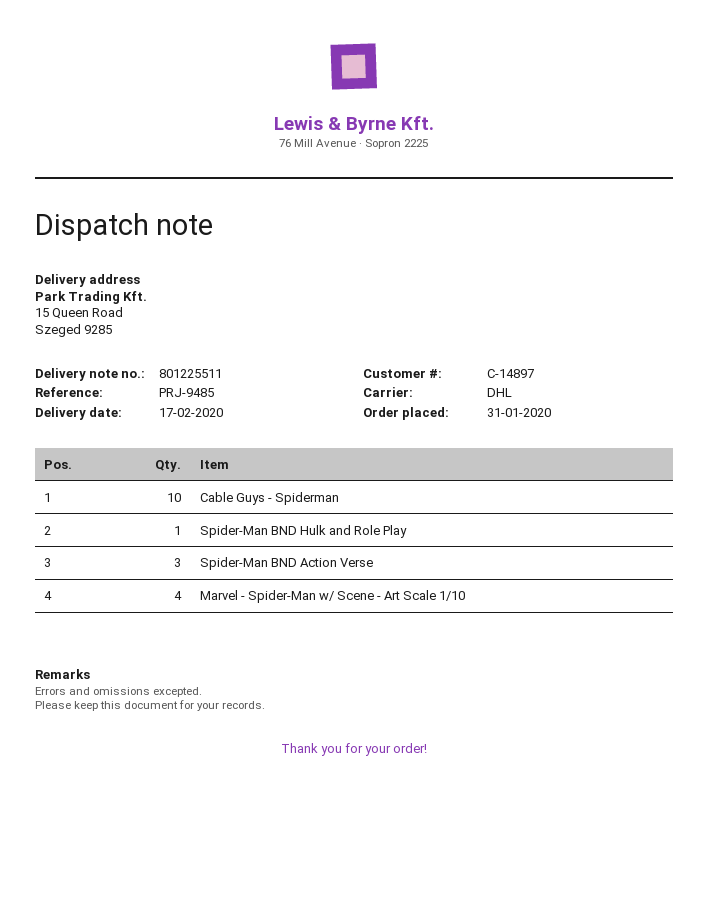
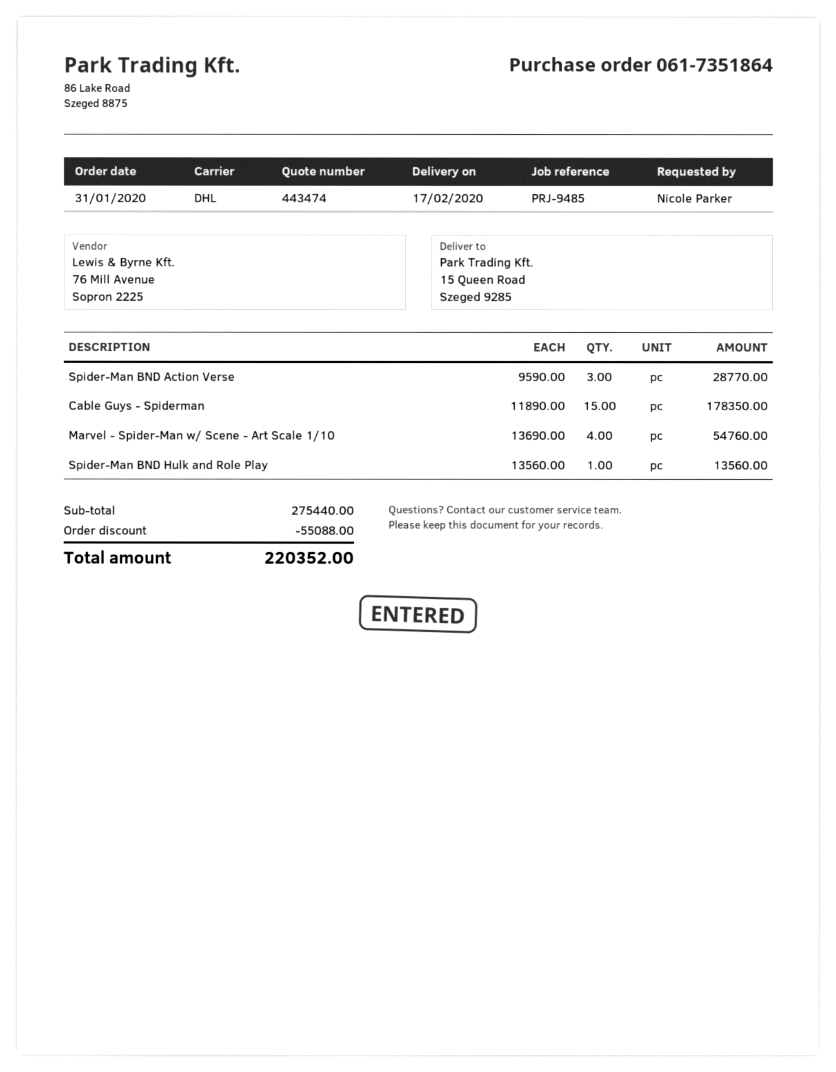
Cable Guys - Spiderman: 10 -> 15

